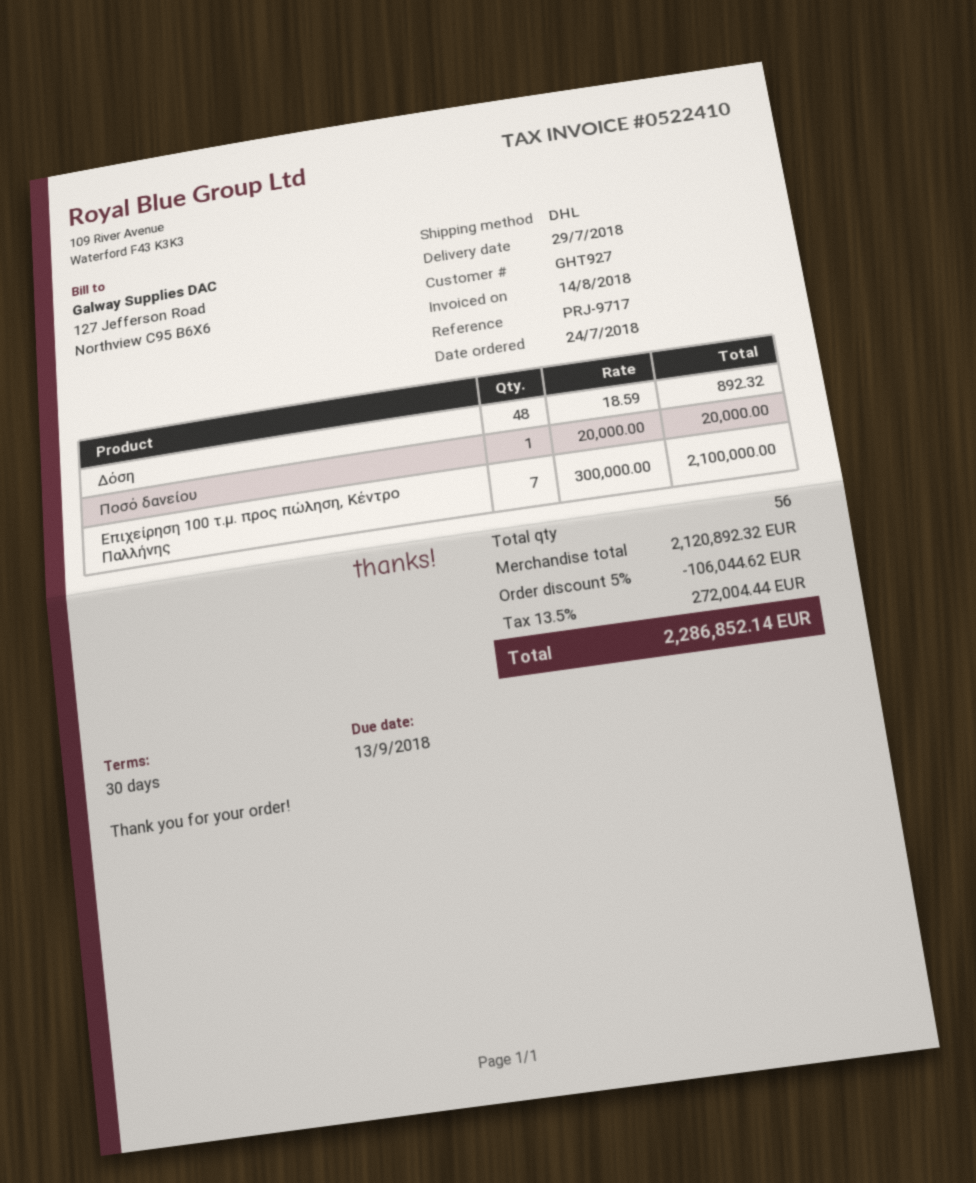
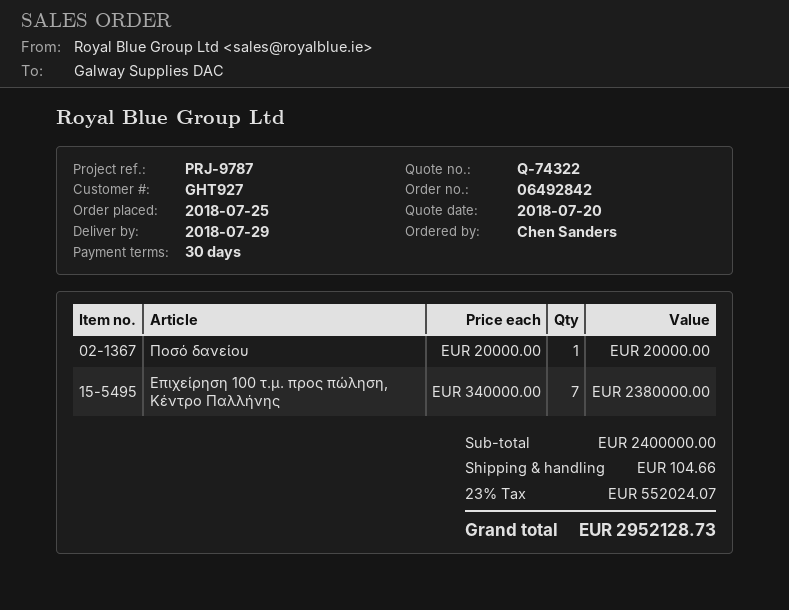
order date: 2018-07-24 -> 2018-07-25
reference: PRJ-9717 -> PRJ-9787
Δόση: 48 x 18.59 = 892.32 -> none
Επιχείρηση 100 τ.μ. προς πώληση, Κέντρο Παλλήνης: 7 x 300000.00 = 2100000.00 -> 7 x 340000.00 = 2380000.00
subtotal: 2120892.32 -> 2400000.00
discount: 5% = 106044.62 -> none
shipping: none -> 104.66
tax: 13.5% = 272004.44 -> 23% = 552024.07
total: 2286852.14 -> 2952128.73

